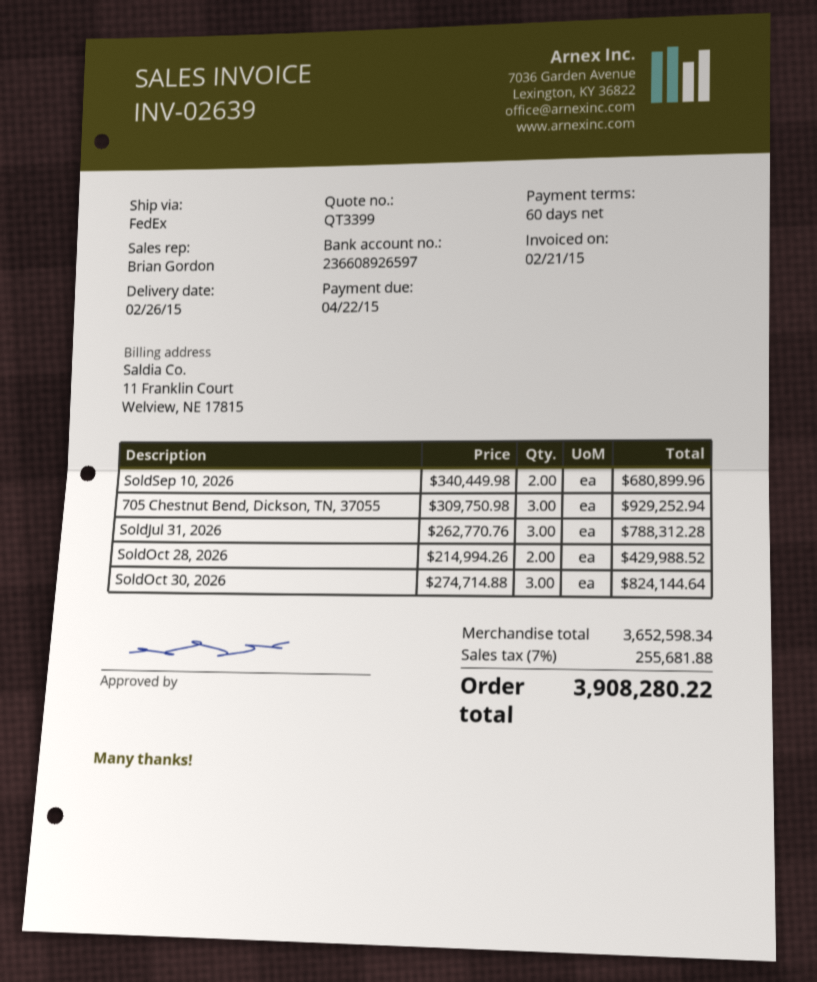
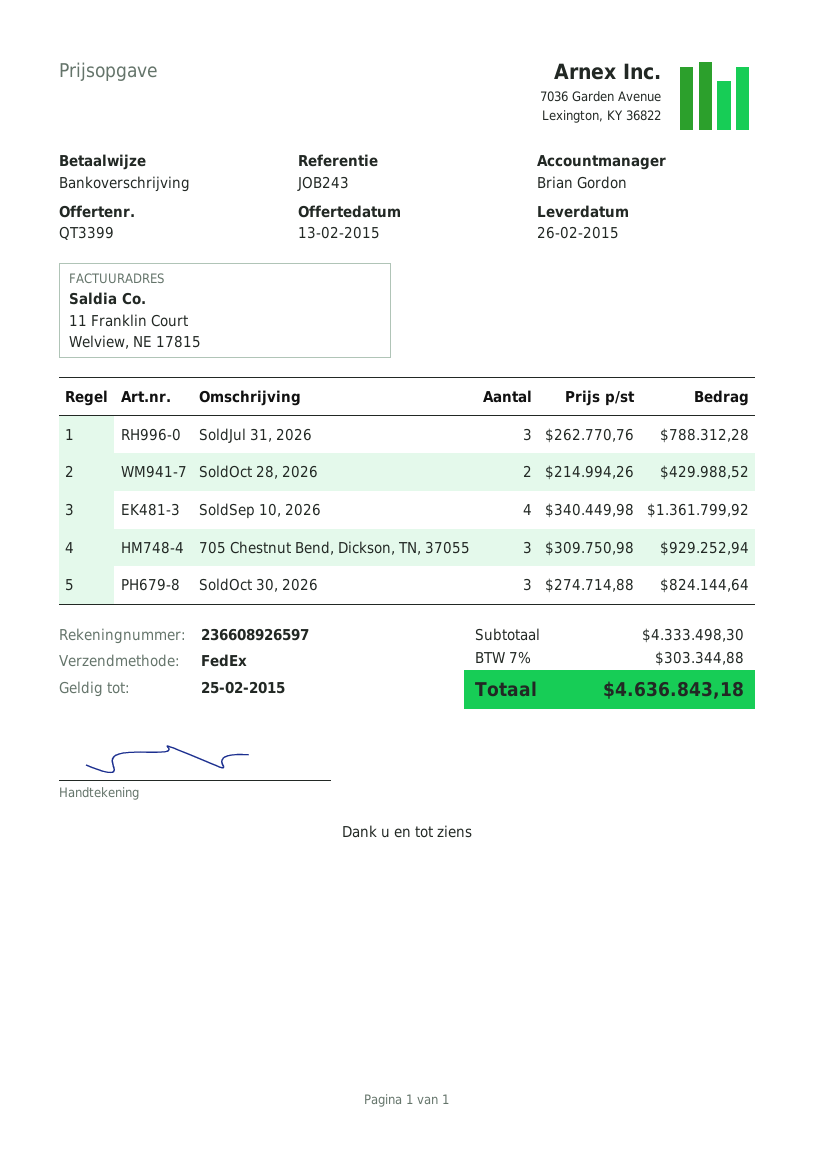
SoldSep 10, 2026: 2 x 340449.98 = 680899.96 -> 4 x 340449.98 = 1361799.92
subtotal: 3652598.34 -> 4333498.30
tax: 7% = 255681.88 -> 7% = 303344.88
total: 3908280.22 -> 4636843.18

